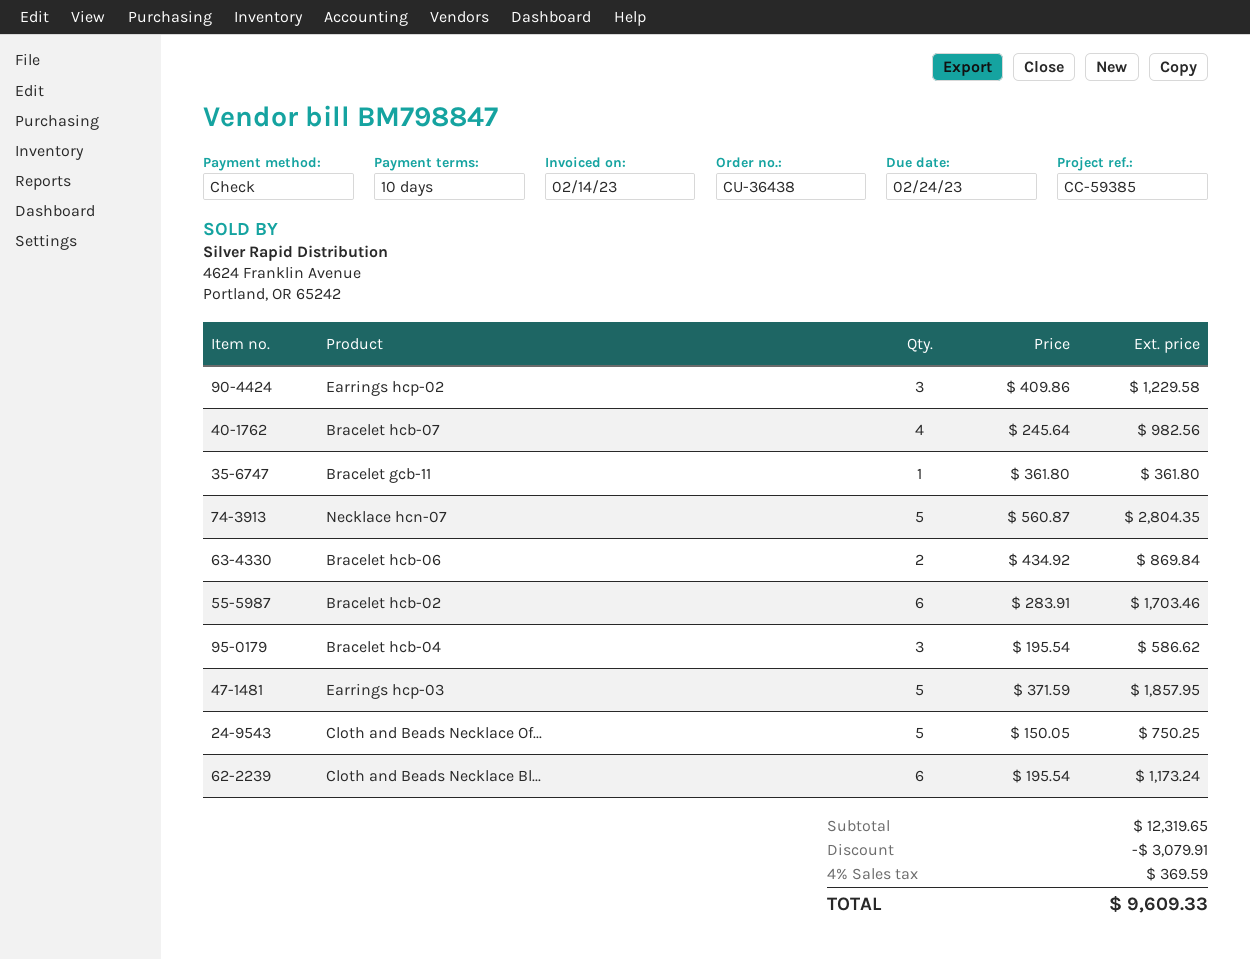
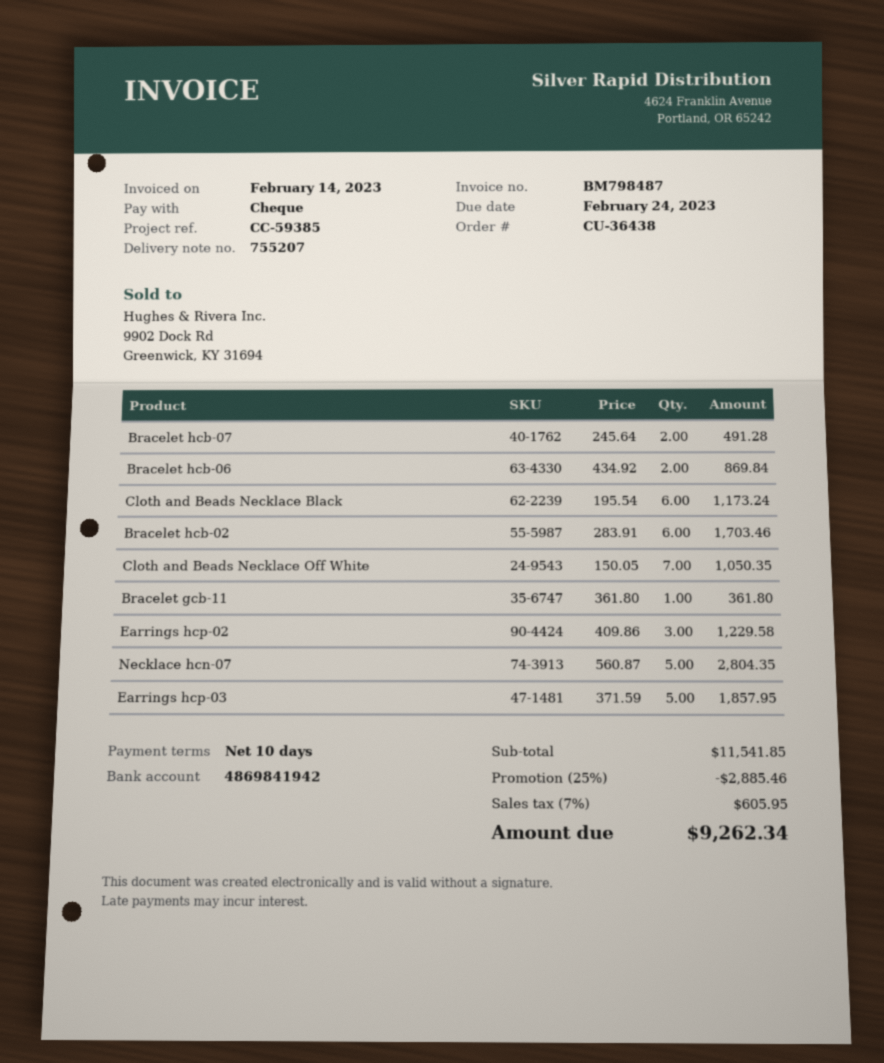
invoice number: BM798847 -> BM798487
Bracelet hcb-07: 4 x 245.64 = 982.56 -> 2 x 245.64 = 491.28
Bracelet hcb-04: 3 x 195.54 = 586.62 -> none
Cloth and Beads Necklace Of...: 5 x 150.05 = 750.25 -> 7 x 150.05 = 1050.35
subtotal: 12319.65 -> 11541.85
discount: 3079.91 -> 2885.46
tax: 4% = 369.59 -> 7% = 605.95
total: 9609.33 -> 9262.34

